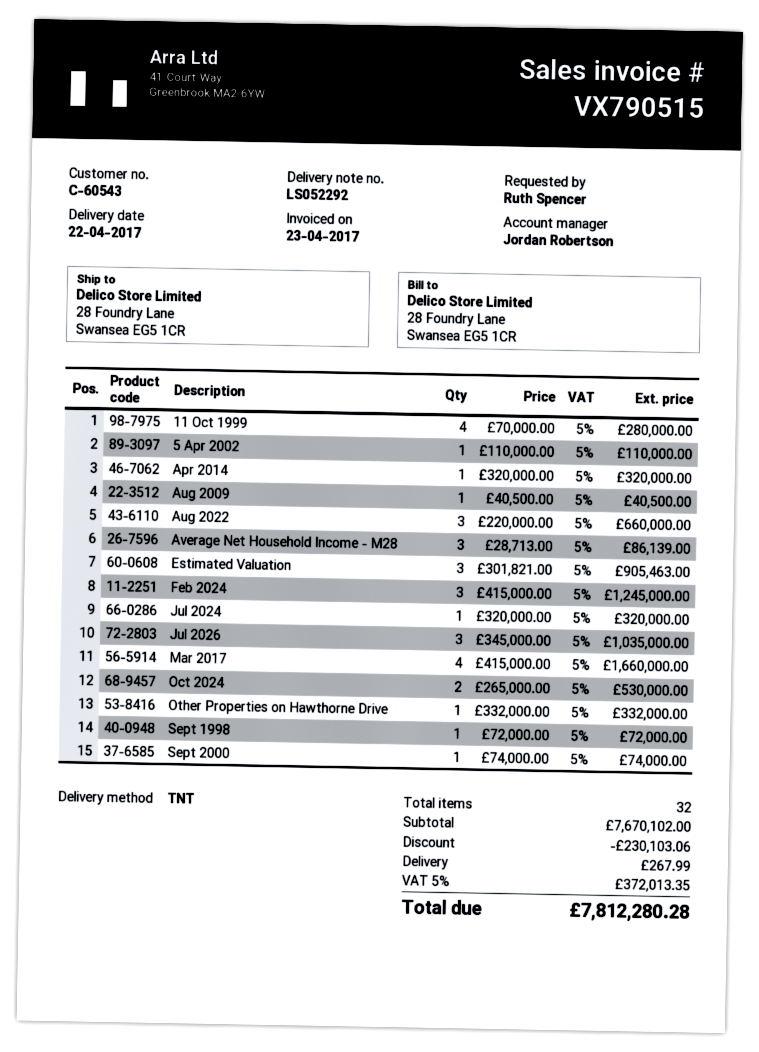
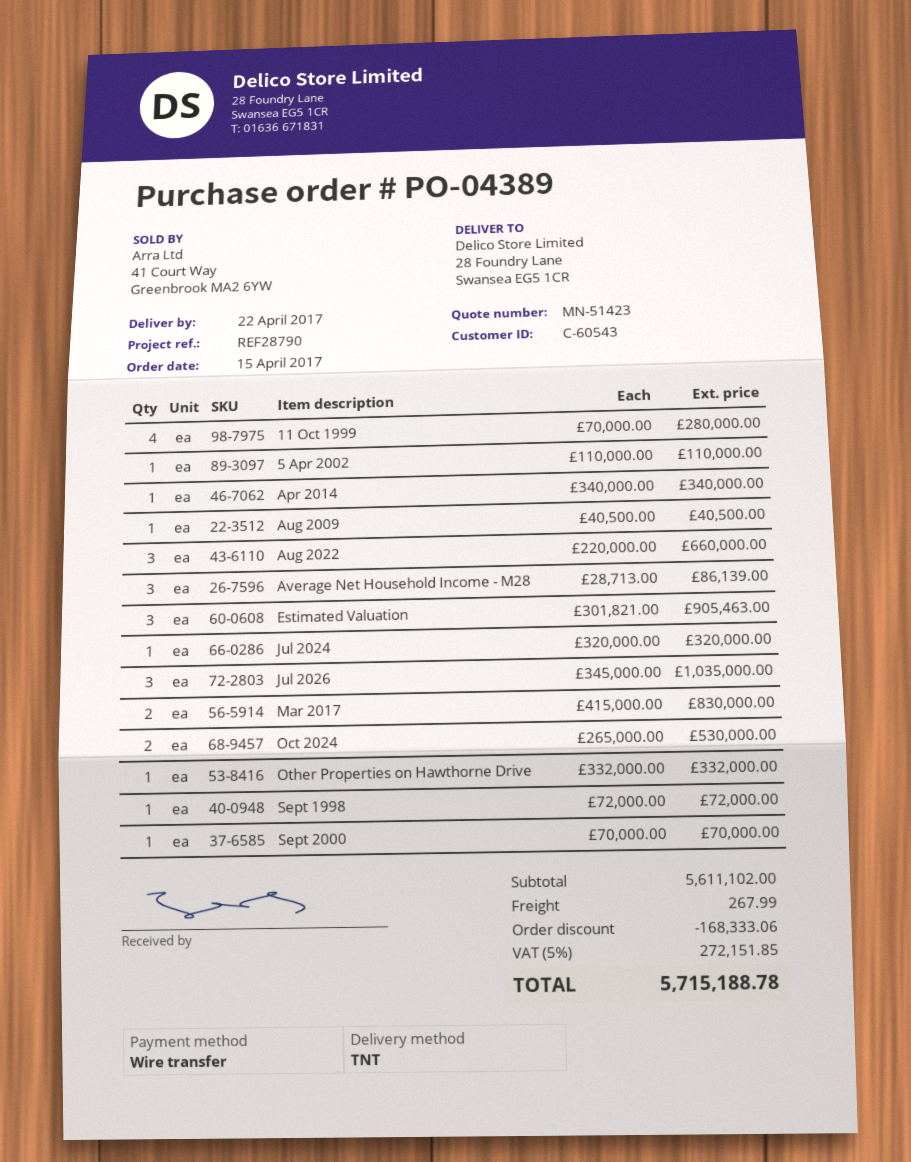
Apr 2014: 1 x 320000.00 = 320000.00 -> 1 x 340000.00 = 340000.00
Feb 2024: 3 x 415000.00 = 1245000.00 -> none
Mar 2017: 4 x 415000.00 = 1660000.00 -> 2 x 415000.00 = 830000.00
Sept 2000: 1 x 74000.00 = 74000.00 -> 1 x 70000.00 = 70000.00
subtotal: 7670102.00 -> 5611102.00
discount: 230103.06 -> 168333.06
tax: 5% = 372013.35 -> 5% = 272151.85
total: 7812280.28 -> 5715188.78

